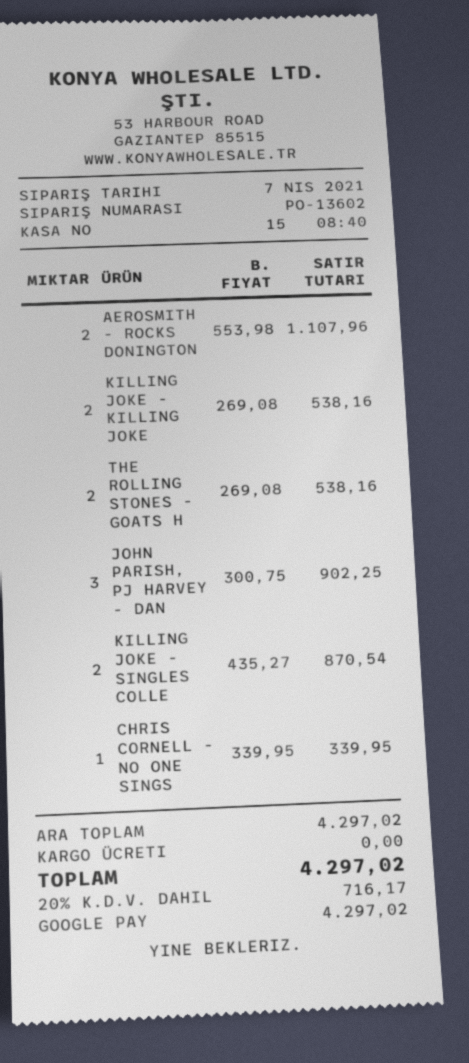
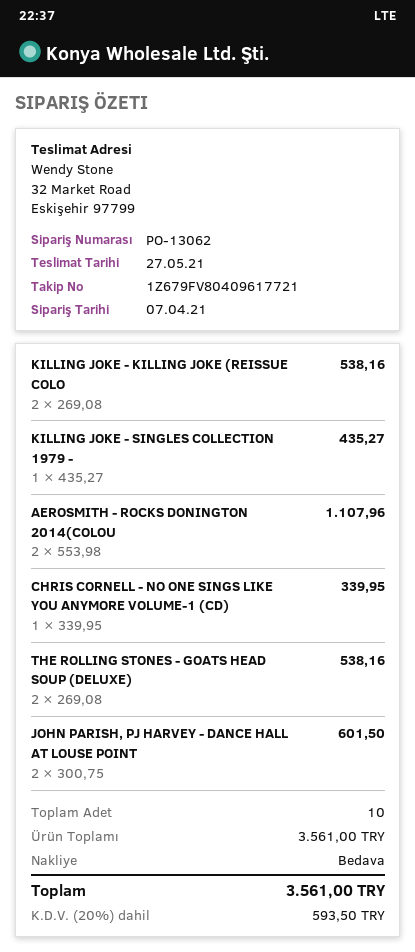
order number: PO-13602 -> PO-13062
JOHN PARISH, PJ HARVEY - DAN: 3 x 300.75 = 902.25 -> 2 x 300.75 = 601.50
KILLING JOKE - SINGLES COLLE: 2 x 435.27 = 870.54 -> 1 x 435.27 = 435.27
subtotal: 4297.02 -> 3561.00
tax: 20% = 716.17 -> 20% = 593.50
total: 4297.02 -> 3561.00

